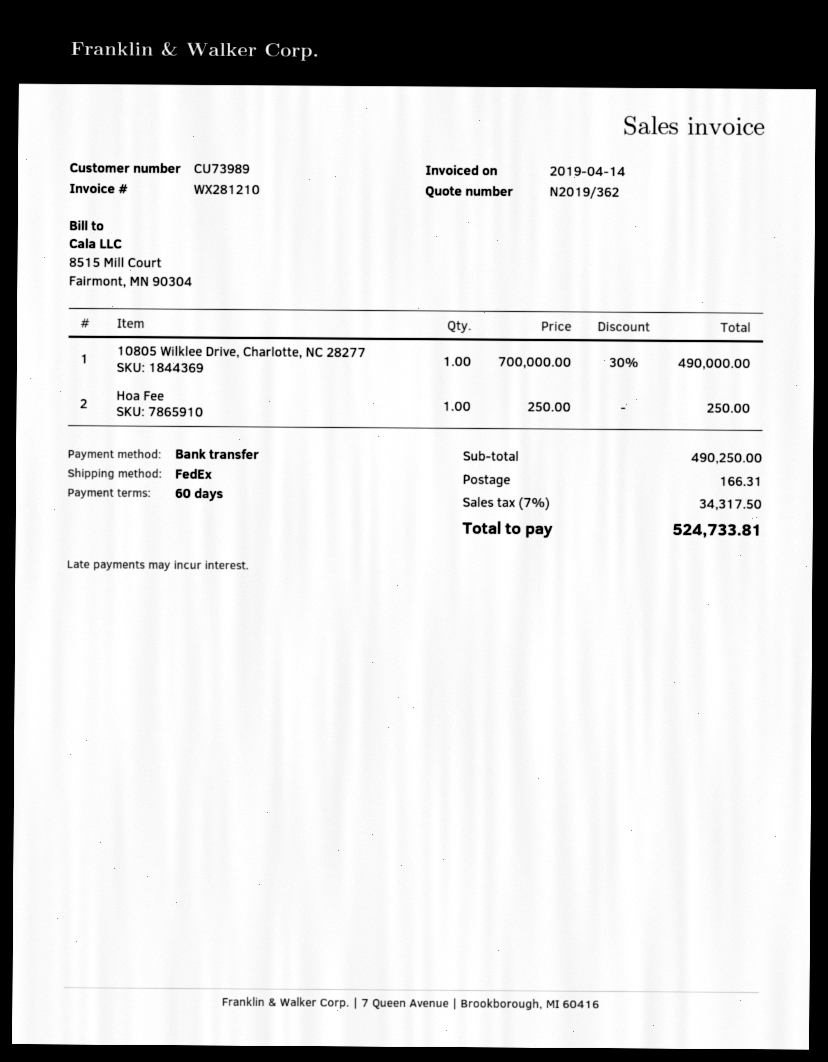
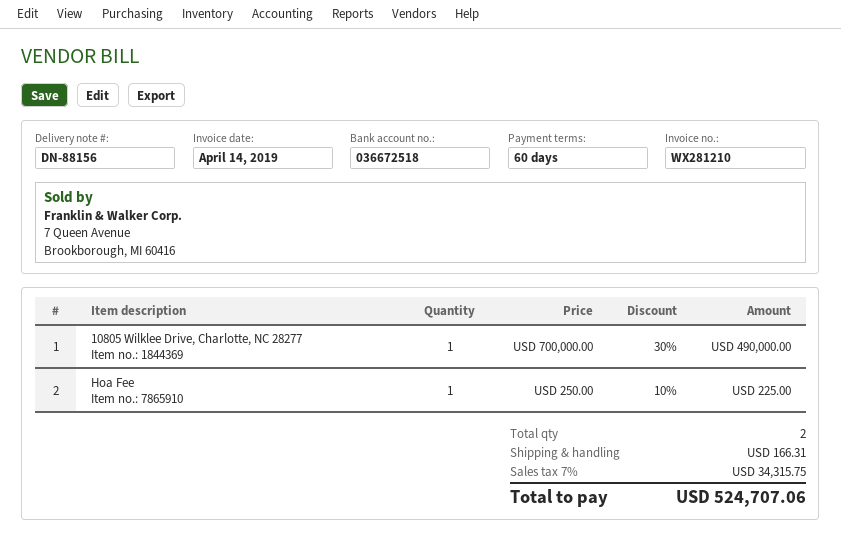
Hoa Fee: 1 x 250.00 = 250.00 -> 1 x 250.00 - 10% = 225.00
tax: 7% = 34317.50 -> 7% = 34315.75
total: 524733.81 -> 524707.06

